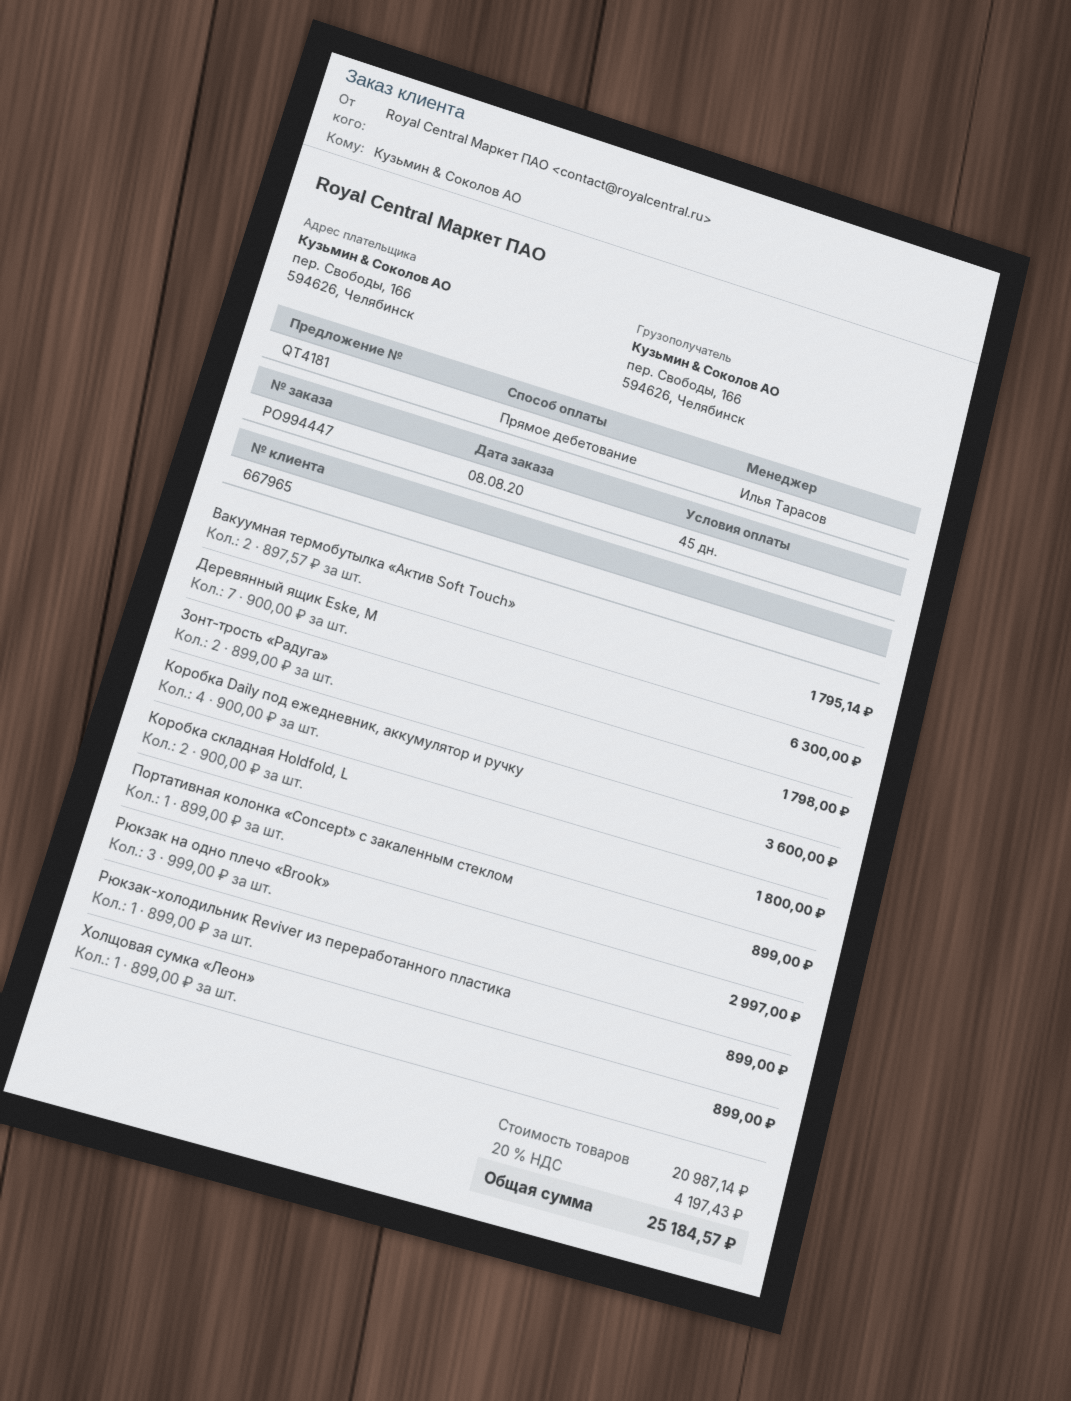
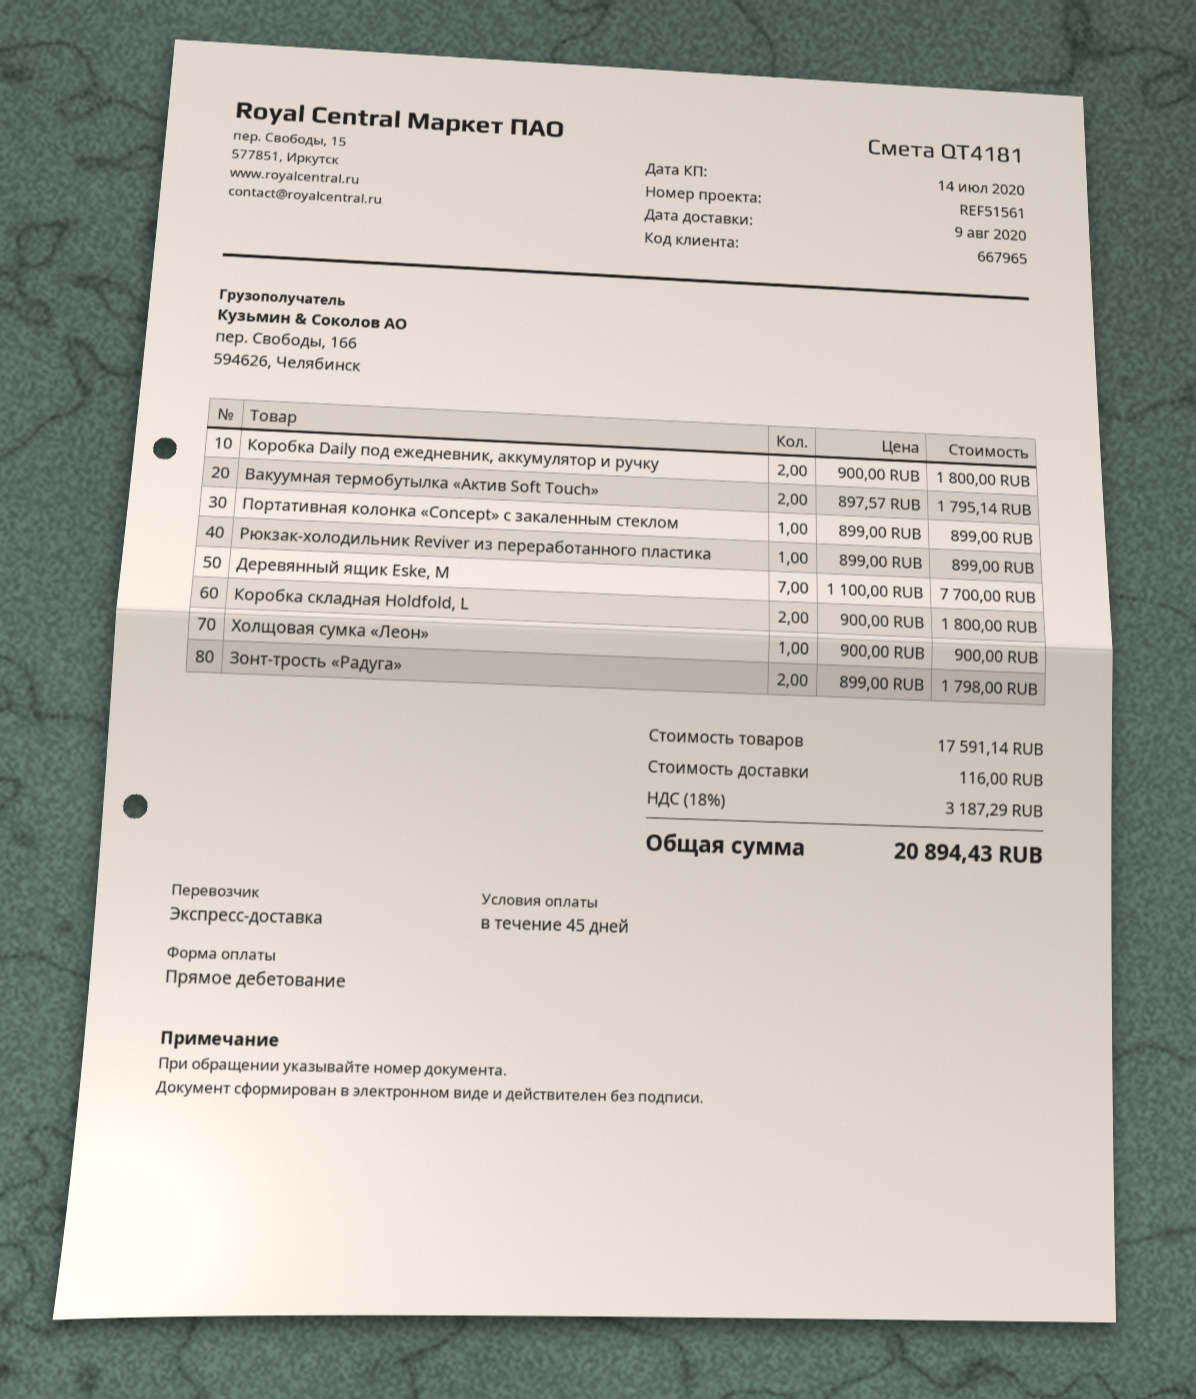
Деревянный ящик Eske, M: 7 x 900.00 = 6300.00 -> 7 x 1100.00 = 7700.00
Коробка Daily под ежедневник, аккумулятор и ручку: 4 x 900.00 = 3600.00 -> 2 x 900.00 = 1800.00
Рюкзак на одно плечо «Brook»: 3 x 999.00 = 2997.00 -> none
Холщовая сумка «Леон»: 1 x 899.00 = 899.00 -> 1 x 900.00 = 900.00
subtotal: 20987.14 -> 17591.14
shipping: none -> 116.00
tax: 20% = 4197.43 -> 18% = 3187.29
total: 25184.57 -> 20894.43

